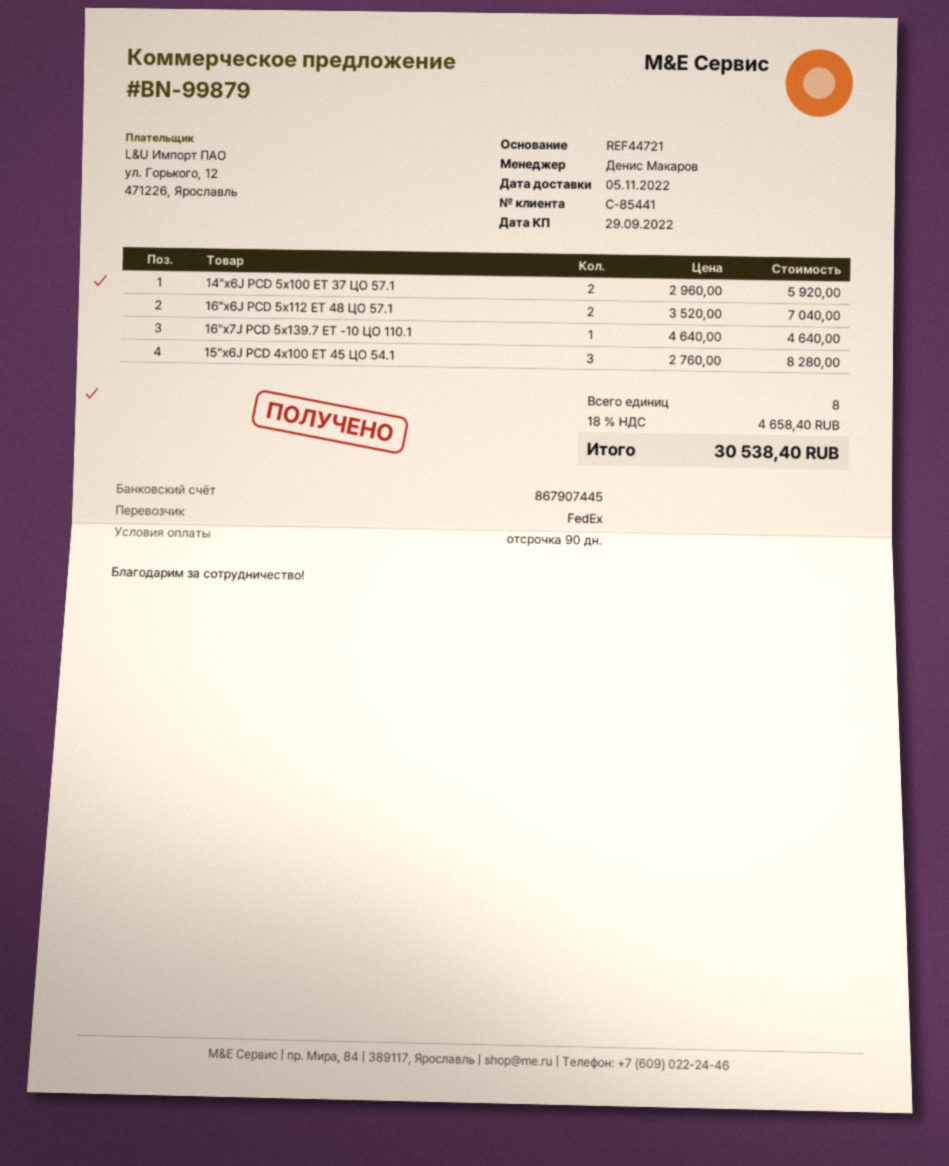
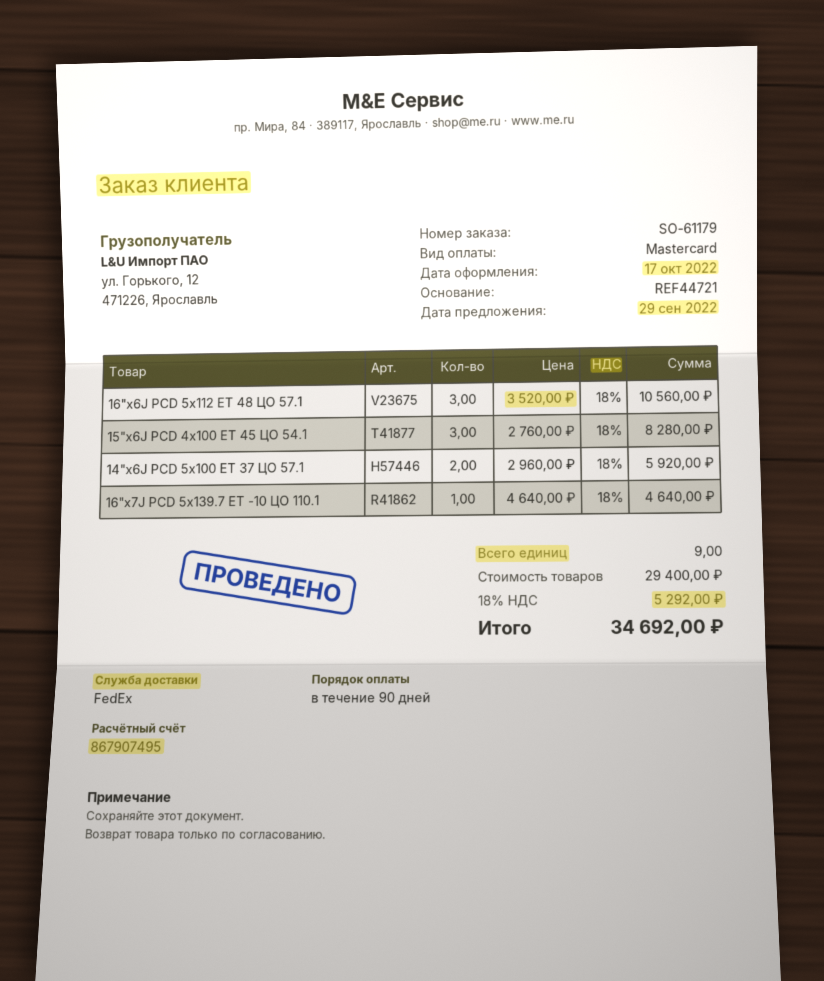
bank account: 867907445 -> 867907495
16"x6J PCD 5x112 ЕТ 48 ЦО 57.1: 2 x 3520.00 = 7040.00 -> 3 x 3520.00 = 10560.00
total quantity: 8 -> 9
tax: 18% = 4658.40 -> 18% = 5292.00
total: 30538.40 -> 34692.00

